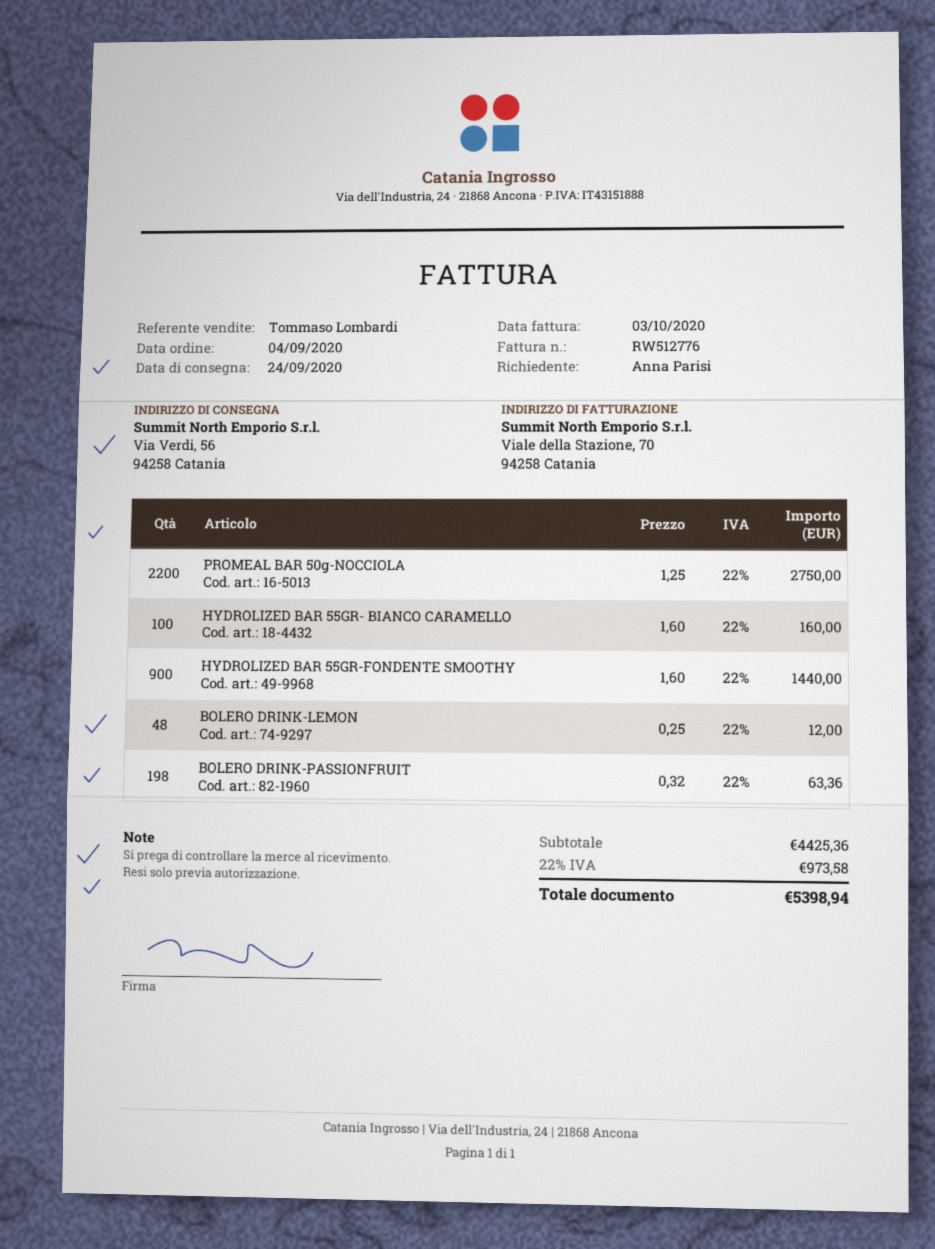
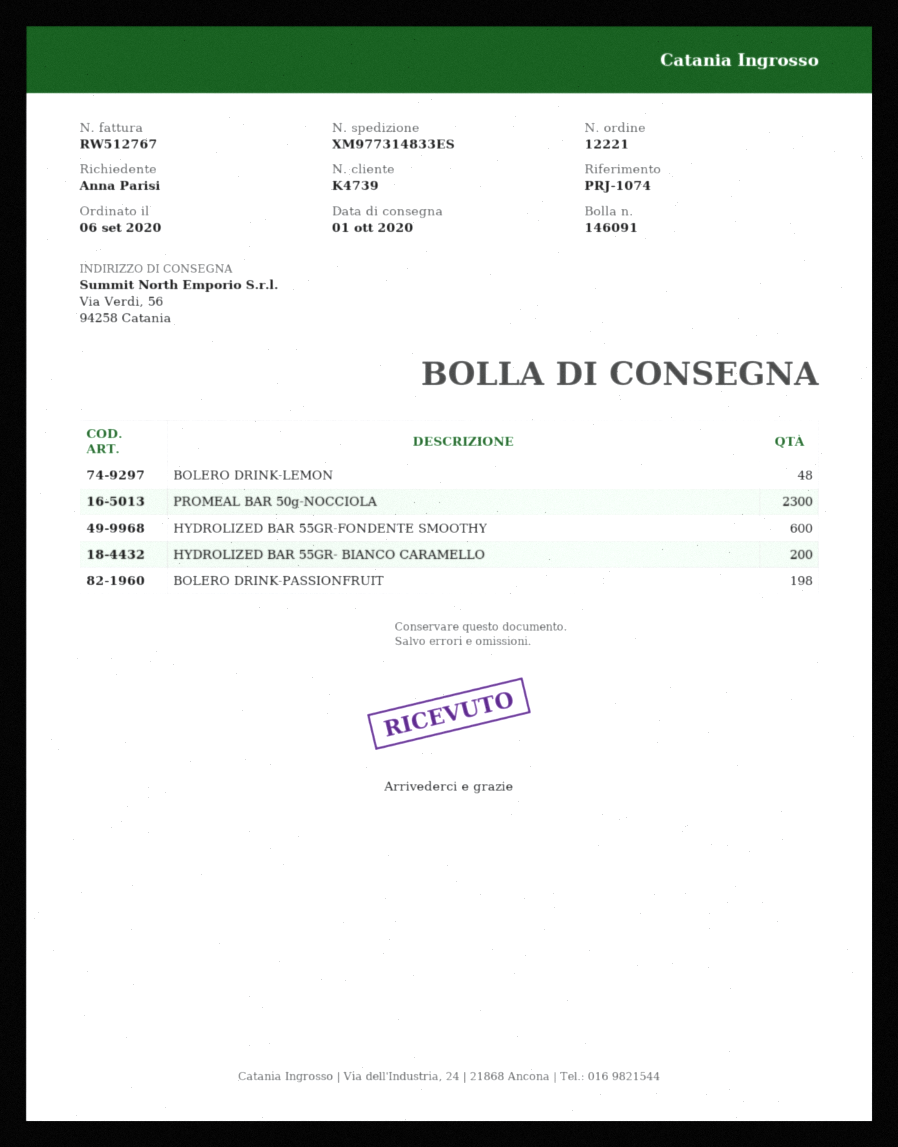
order date: 2020-09-04 -> 2020-09-06
delivery date: 2020-09-24 -> 2020-10-01
invoice number: RW512776 -> RW512767
PROMEAL BAR 50g-NOCCIOLA: 2200 -> 2300
HYDROLIZED BAR 55GR- BIANCO CARAMELLO: 100 -> 200
HYDROLIZED BAR 55GR-FONDENTE SMOOTHY: 900 -> 600

